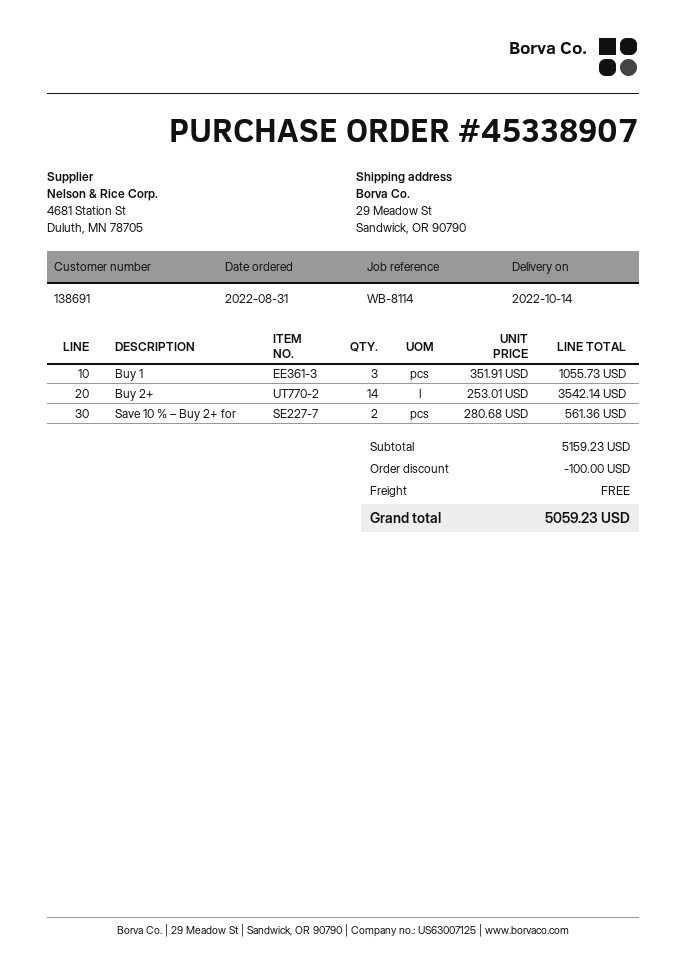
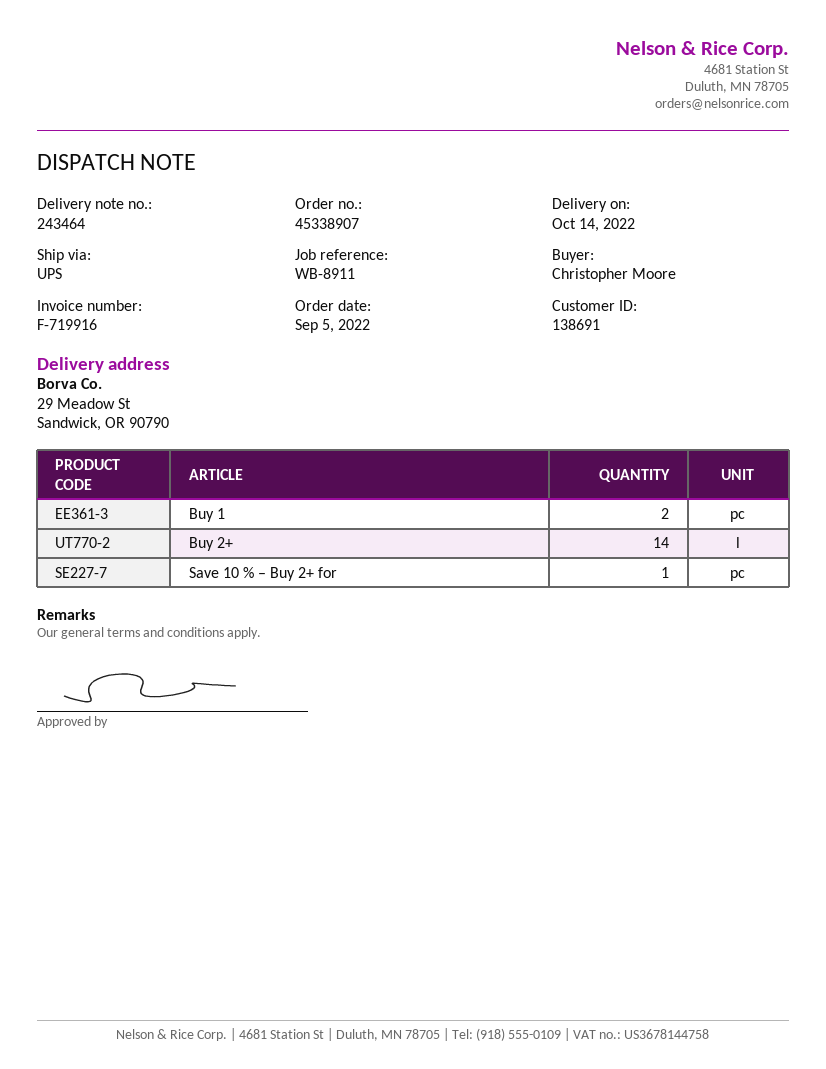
order date: 2022-08-31 -> 2022-09-05
reference: WB-8114 -> WB-8911
Buy 1: 3 -> 2
Save 10 % – Buy 2+ for: 2 -> 1

